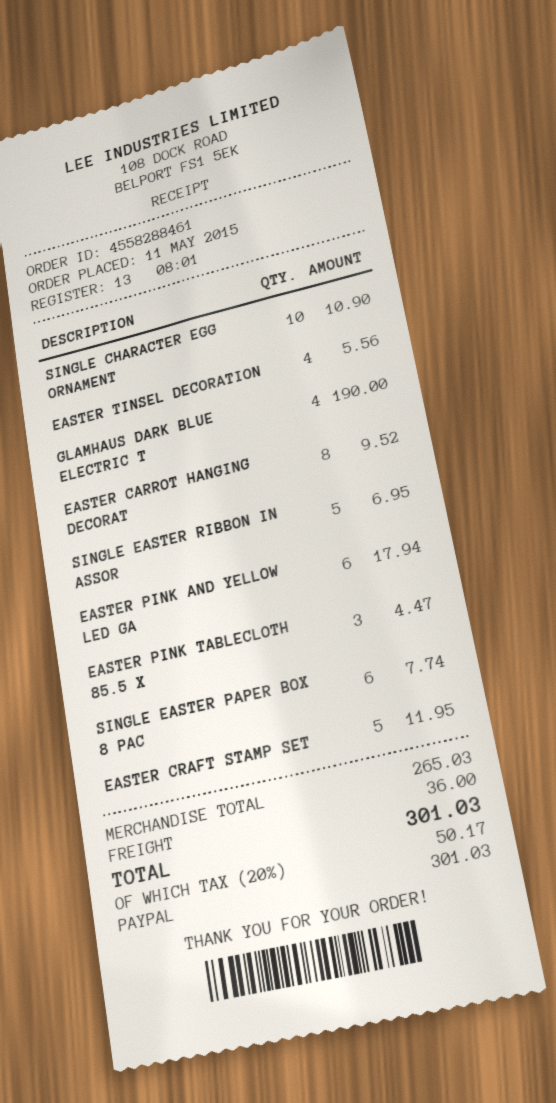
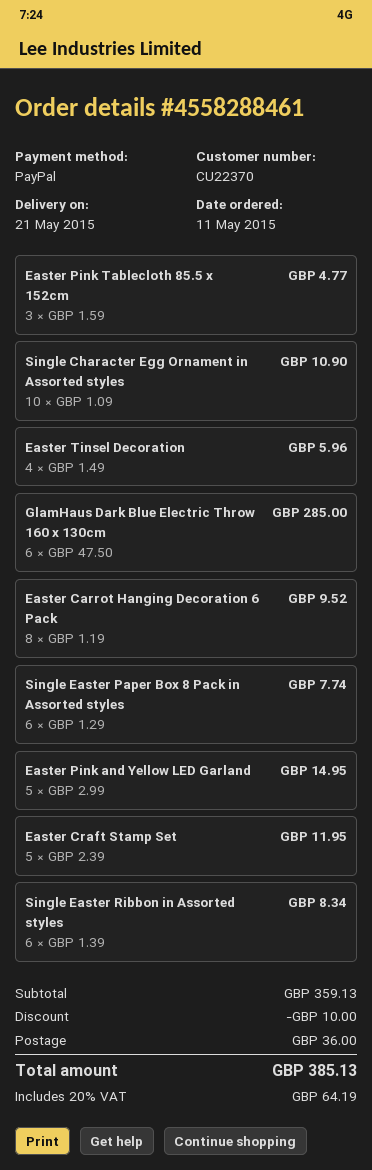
EASTER TINSEL DECORATION: 4 for 5.56 -> 4 for 5.96
GLAMHAUS DARK BLUE ELECTRIC T: 4 for 190.00 -> 6 for 285.00
SINGLE EASTER RIBBON IN ASSOR: 5 for 6.95 -> 6 for 8.34
EASTER PINK AND YELLOW LED GA: 6 for 17.94 -> 5 for 14.95
EASTER PINK TABLECLOTH 85.5 X: 3 for 4.47 -> 3 for 4.77
subtotal: 265.03 -> 359.13
discount: none -> 10.00
tax: 20% = 50.17 -> 20% = 64.19
total: 301.03 -> 385.13

